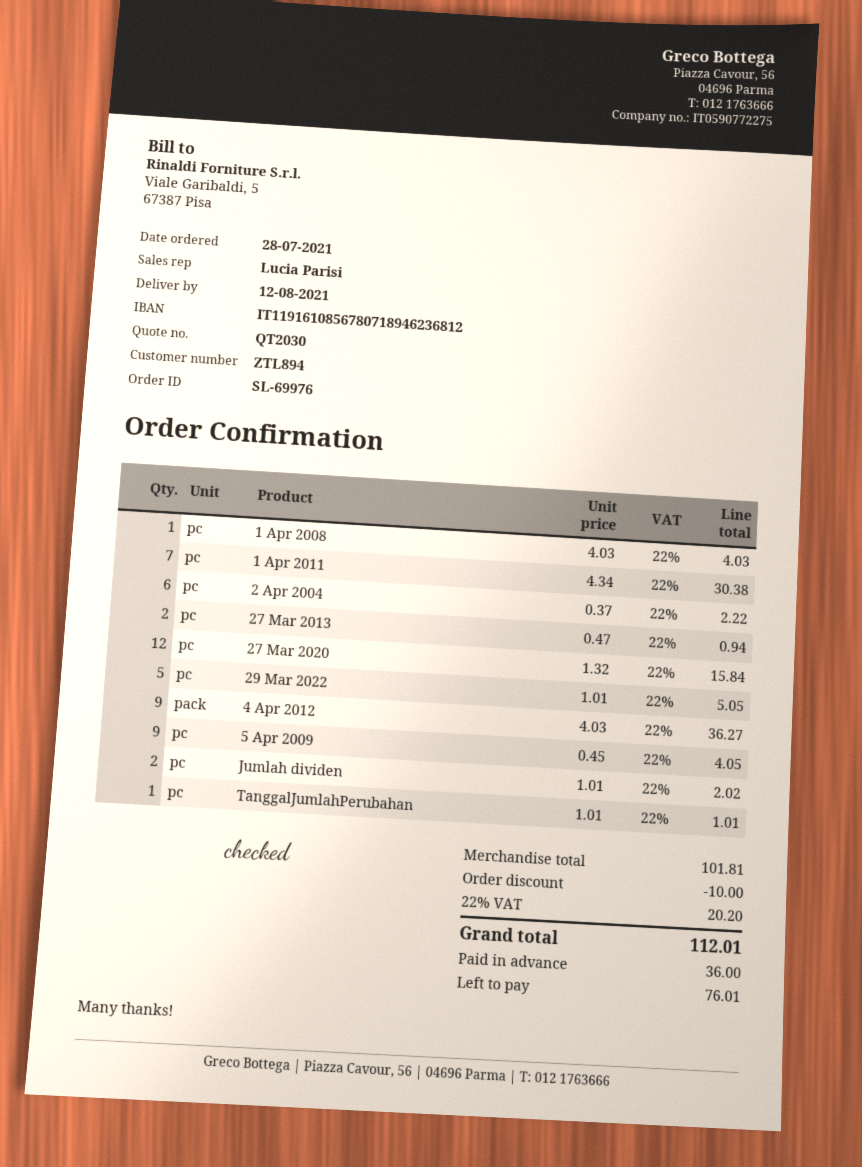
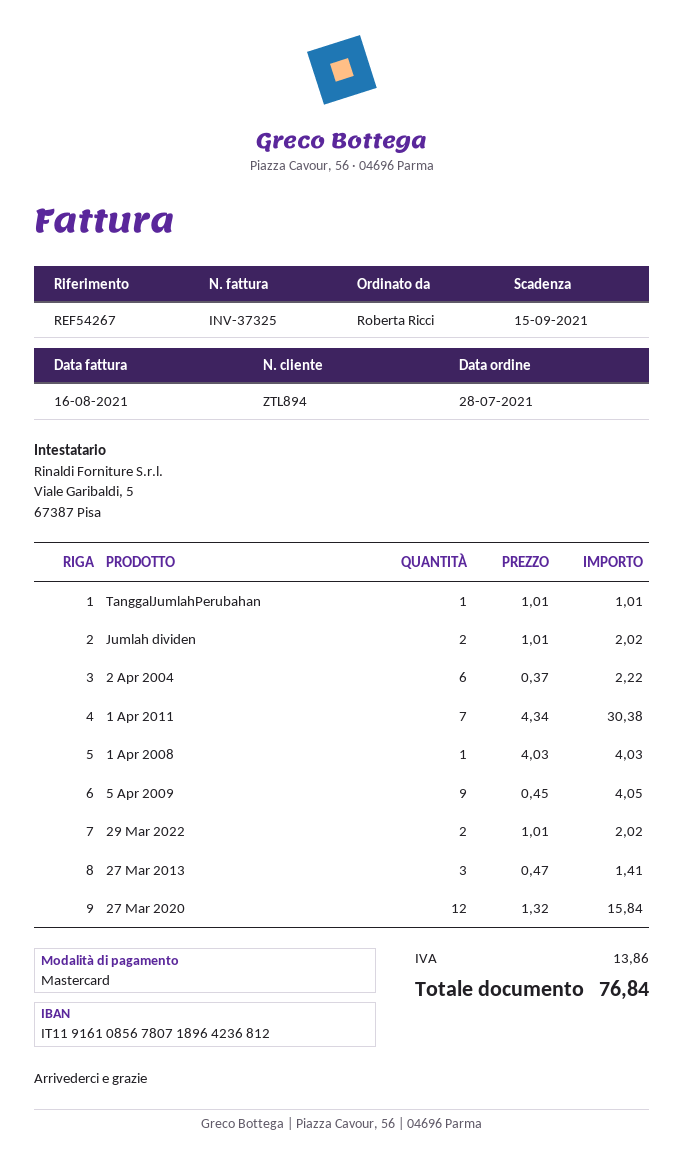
bank account: IT1191610856780718946236812 -> IT1191610856780718964236812
27 Mar 2013: 2 x 0.47 = 0.94 -> 3 x 0.47 = 1.41
29 Mar 2022: 5 x 1.01 = 5.05 -> 2 x 1.01 = 2.02
4 Apr 2012: 9 x 4.03 = 36.27 -> none
discount: 10.00 -> none
tax: 20.20 -> 13.86
total: 112.01 -> 76.84

